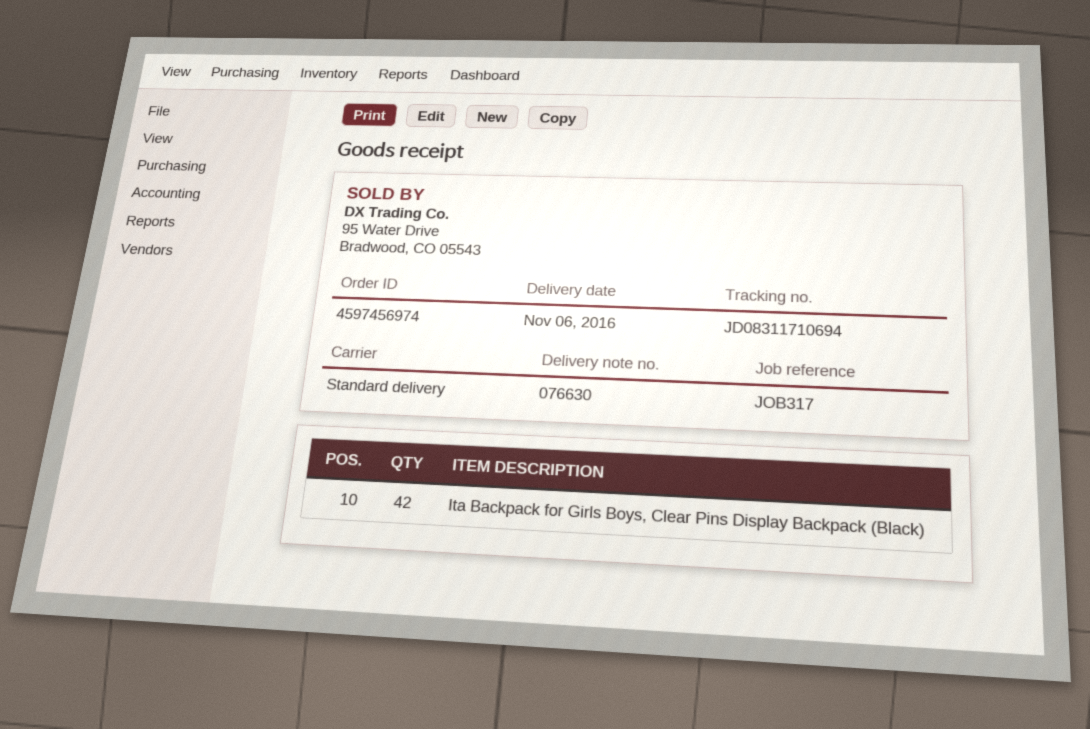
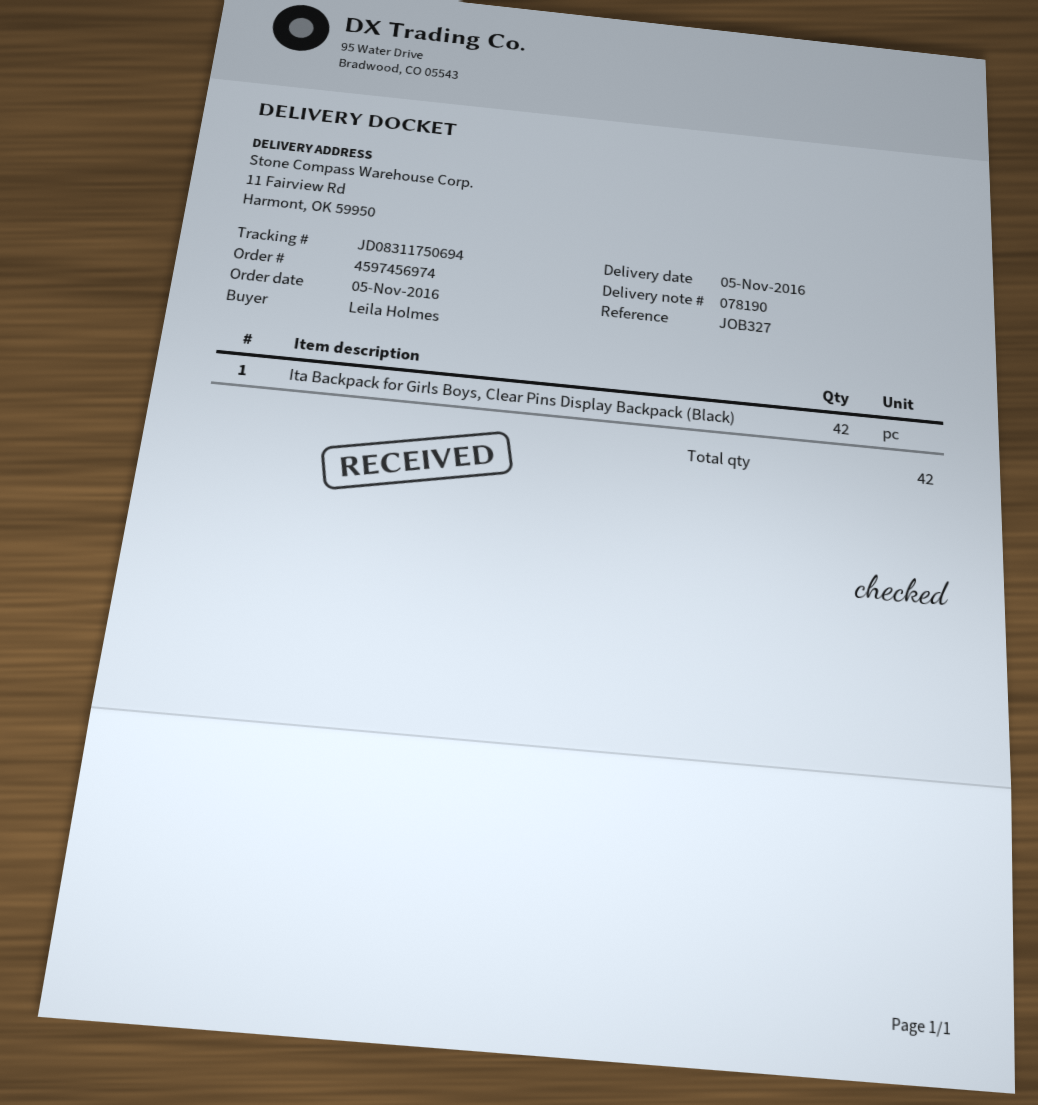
delivery note number: 076630 -> 078190
delivery date: 2016-11-06 -> 2016-11-05
reference: JOB317 -> JOB327
tracking number: JD08311710694 -> JD08311750694

